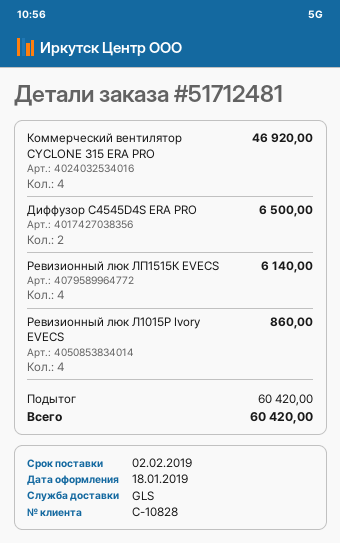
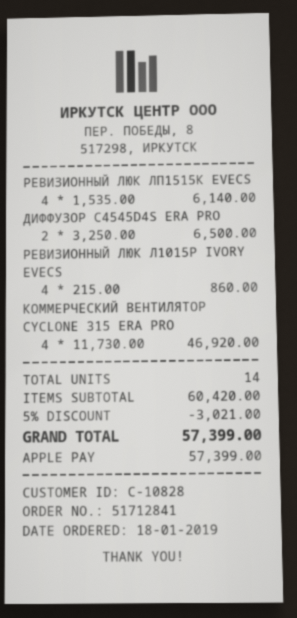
order number: 51712481 -> 51712841
discount: none -> 5% = 3021.00
total: 60420.00 -> 57399.00

